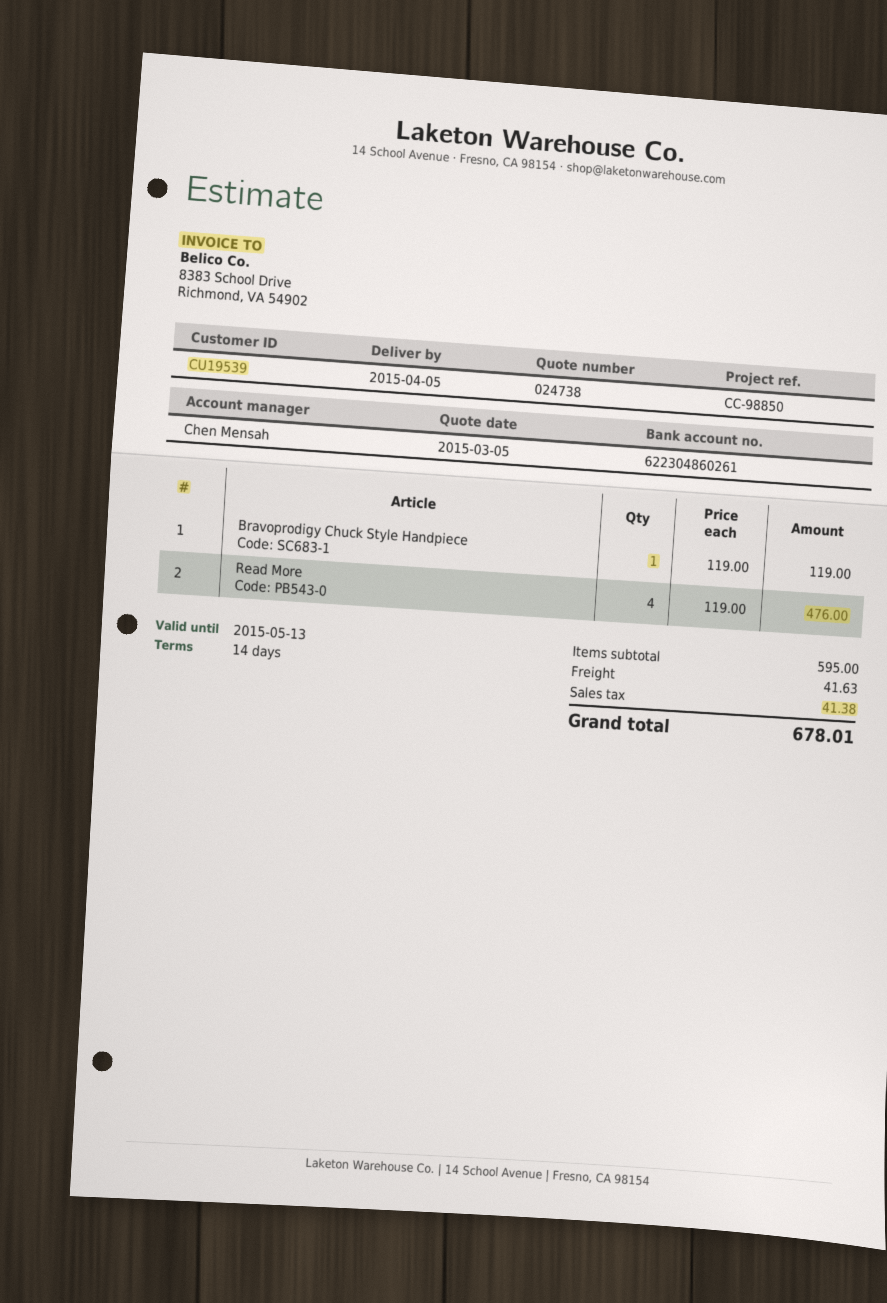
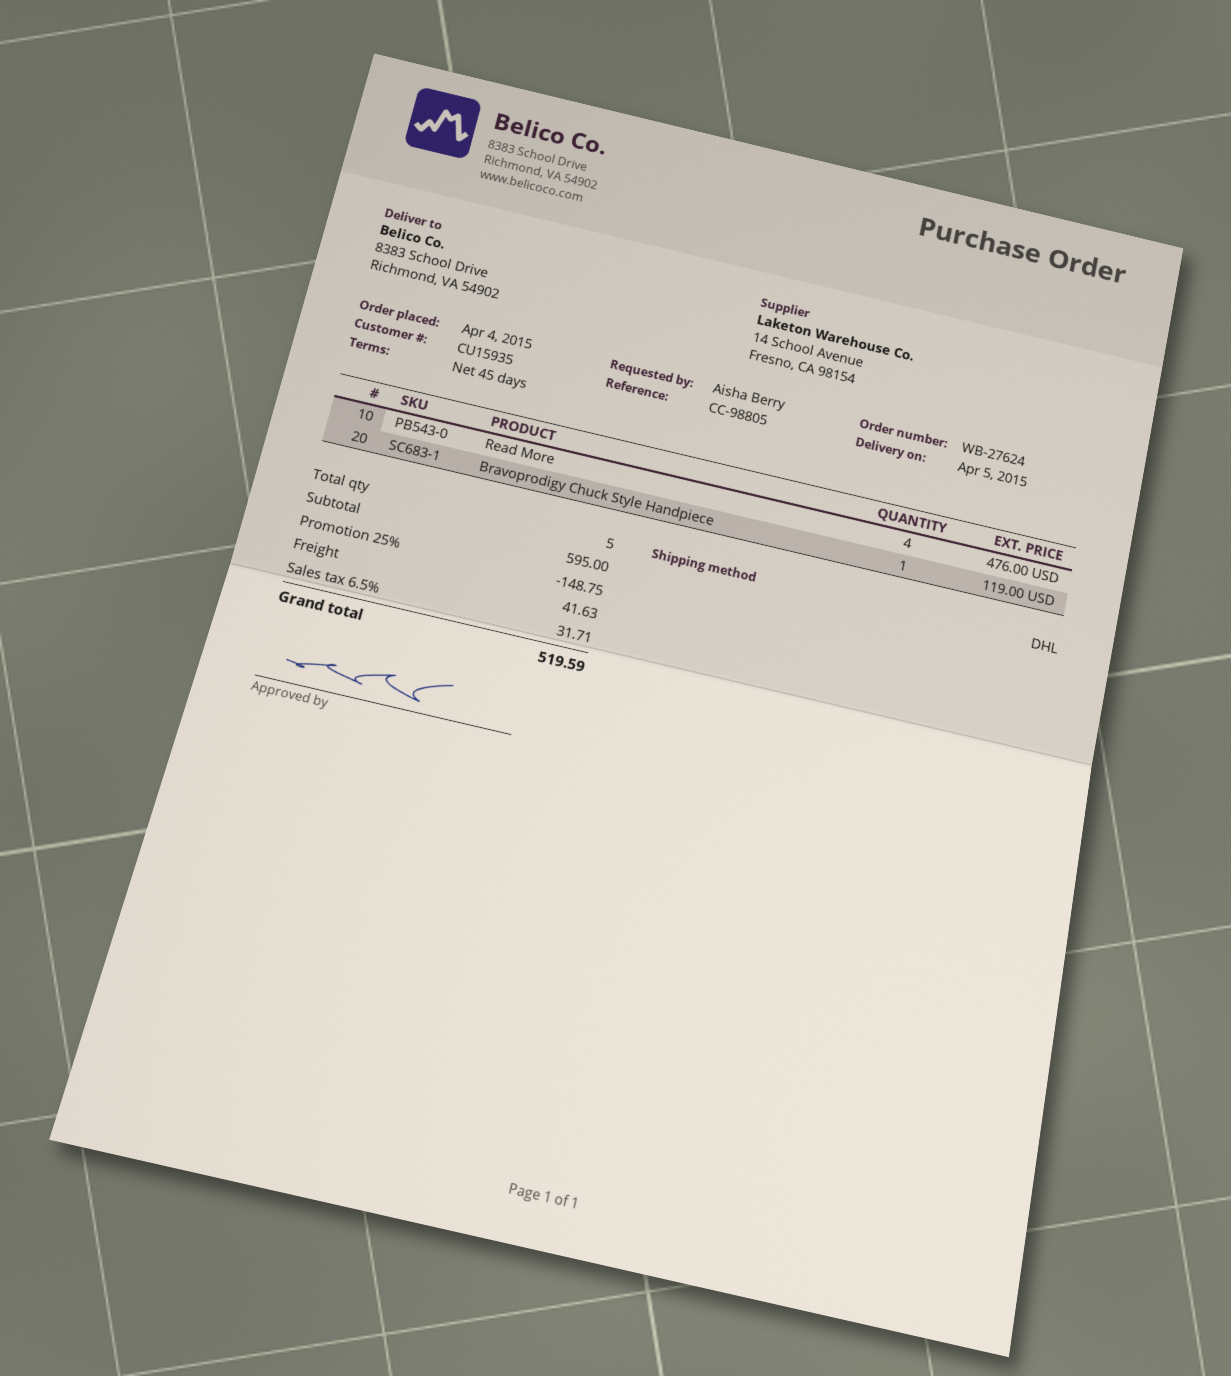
payment terms: 14 days -> 45 days
customer number: CU19539 -> CU15935
reference: CC-98850 -> CC-98805
discount: none -> 25% = 148.75
tax: 41.38 -> 31.71
total: 678.01 -> 519.59

